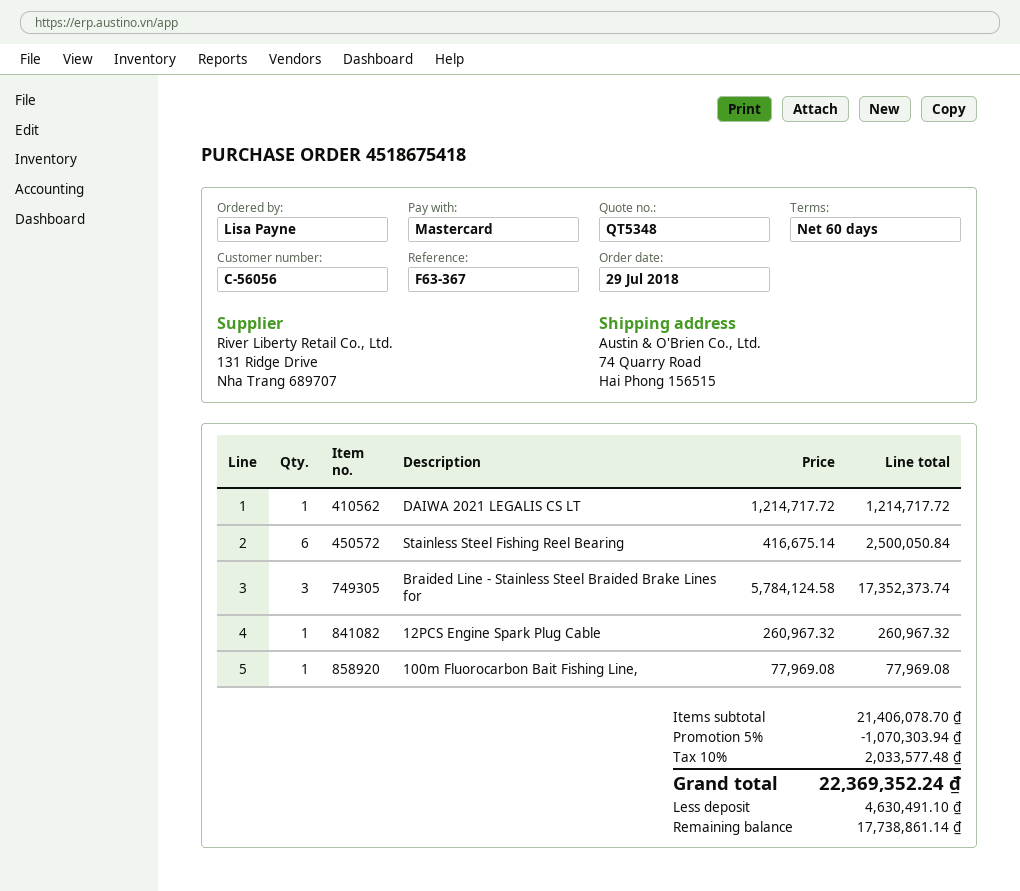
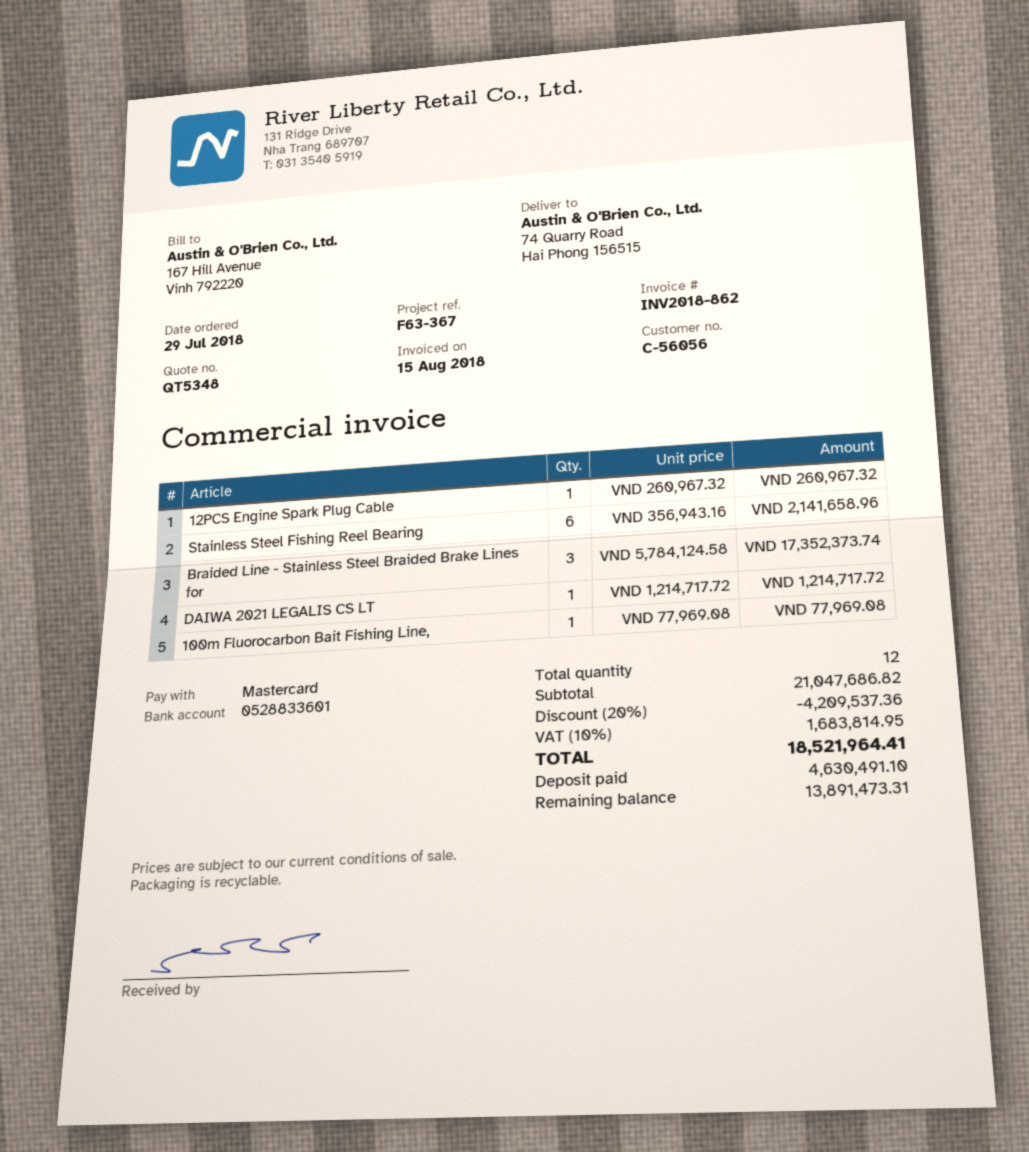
Stainless Steel Fishing Reel Bearing: 6 x 416675.14 = 2500050.84 -> 6 x 356943.16 = 2141658.96
subtotal: 21406078.70 -> 21047686.82
discount: 5% = 1070303.94 -> 20% = 4209537.36
tax: 10% = 2033577.48 -> 10% = 1683814.95
total: 22369352.24 -> 18521964.41
balance: 17738861.14 -> 13891473.31

